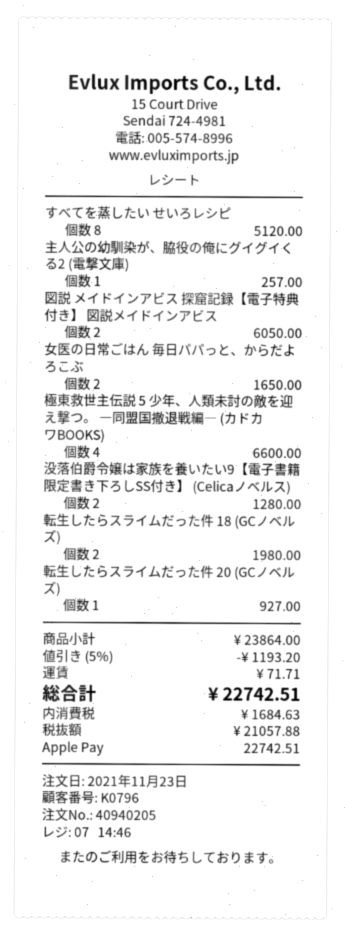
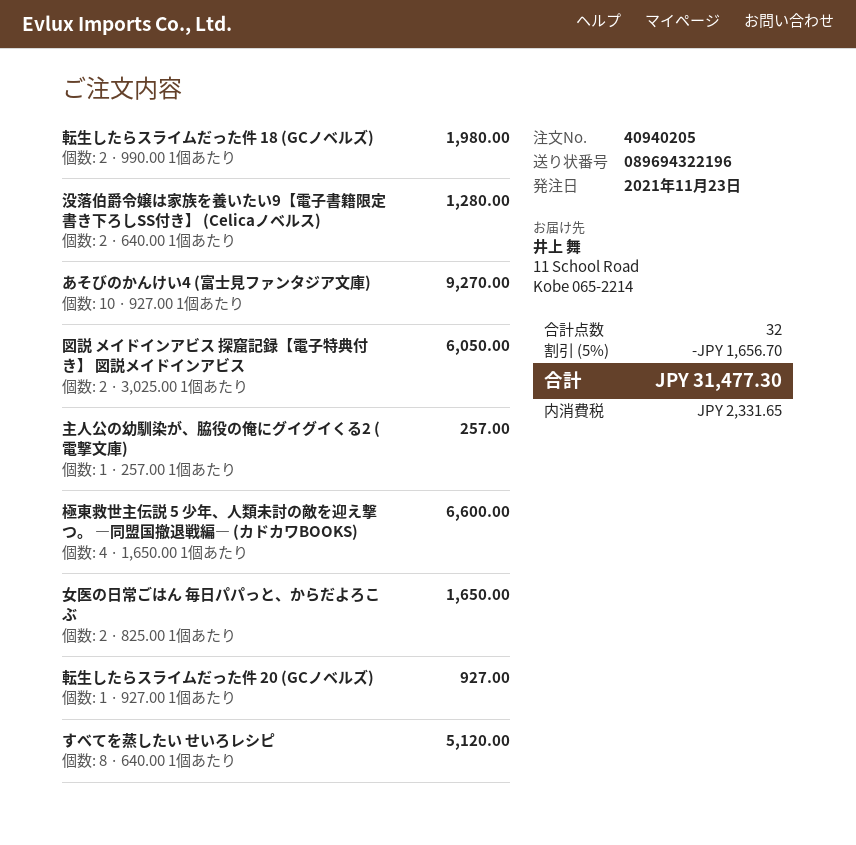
あそびのかんけい4 (富士見ファンタジア文庫): none -> 10 for 9270.00
discount: 5% = 1193.20 -> 5% = 1656.70
shipping: 71.71 -> none
tax: 1684.63 -> 2331.65
total: 22742.51 -> 31477.30

